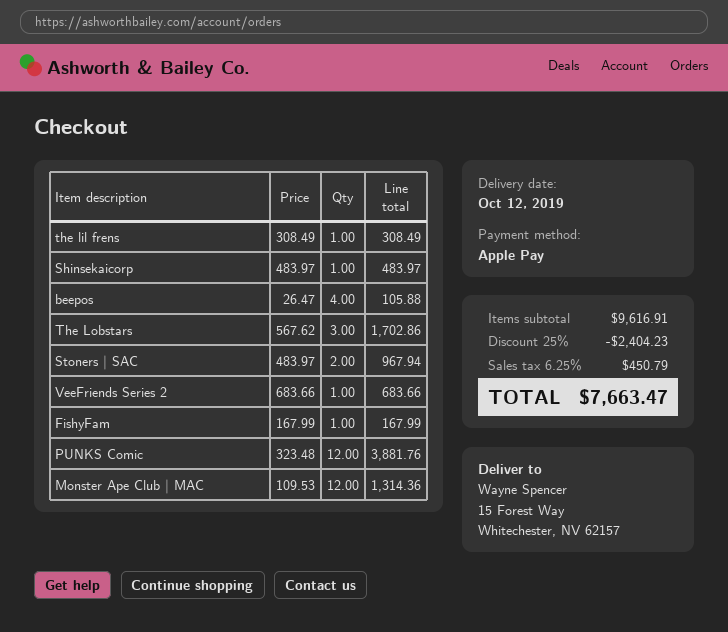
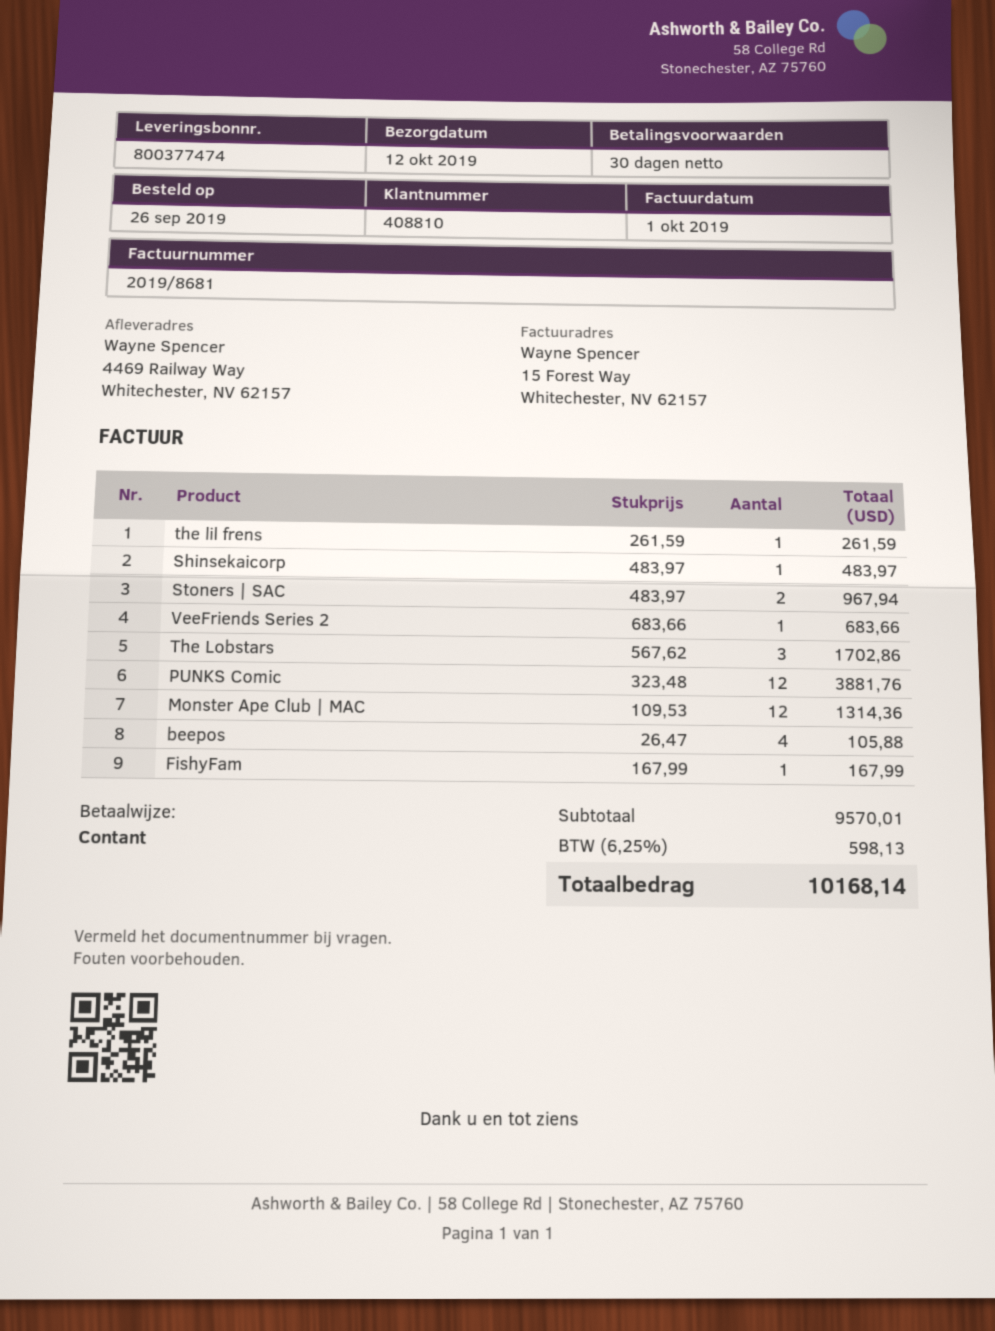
payment method: Apple Pay -> cash
ship to: 15 Forest Way, Whitechester, NV 62157 -> 4469 Railway Way, Whitechester, NV 62157
the lil frens: 1 x 308.49 = 308.49 -> 1 x 261.59 = 261.59
subtotal: 9616.91 -> 9570.01
discount: 25% = 2404.23 -> none
tax: 6.25% = 450.79 -> 6.25% = 598.13
total: 7663.47 -> 10168.14

